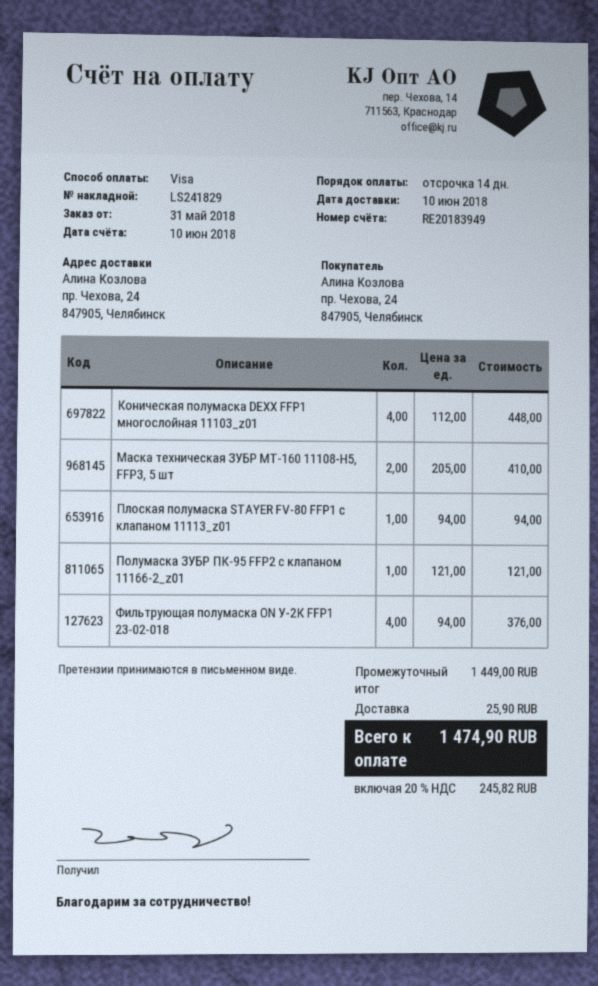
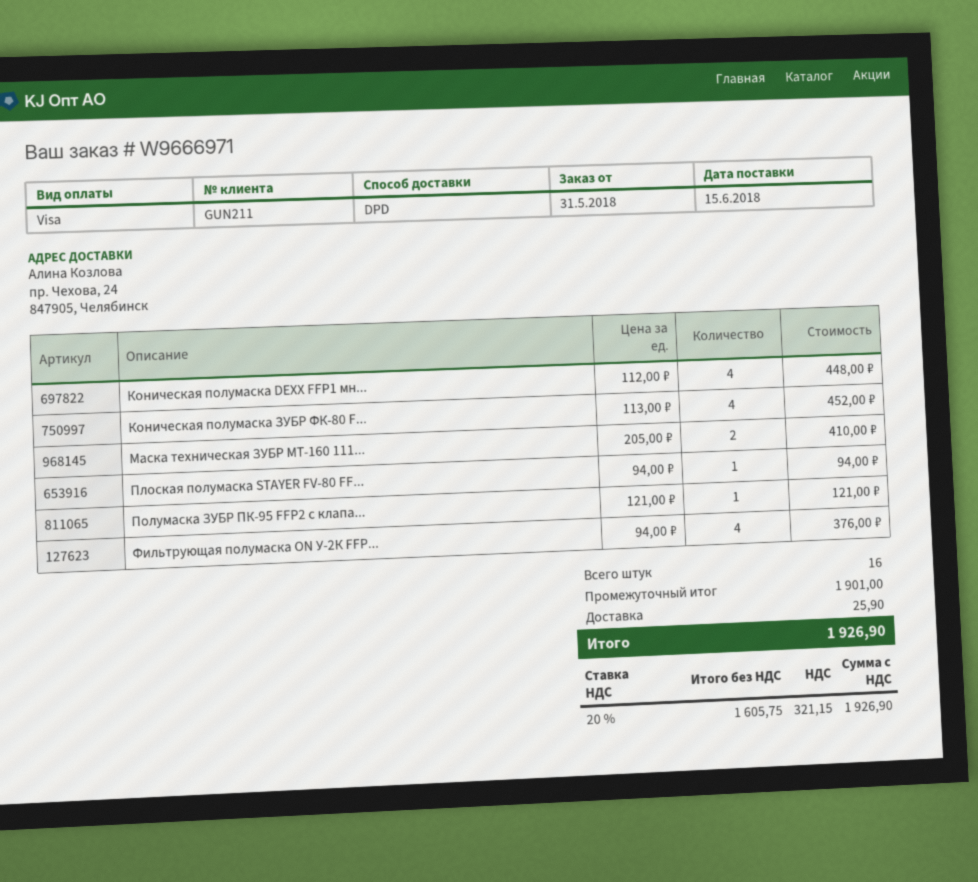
delivery date: 2018-06-10 -> 2018-06-15
Коническая полумаска ЗУБР ФК-80 F...: none -> 4 x 113.00 = 452.00
subtotal: 1449.00 -> 1901.00
tax: 20% = 245.82 -> 20% = 321.15
total: 1474.90 -> 1926.90

